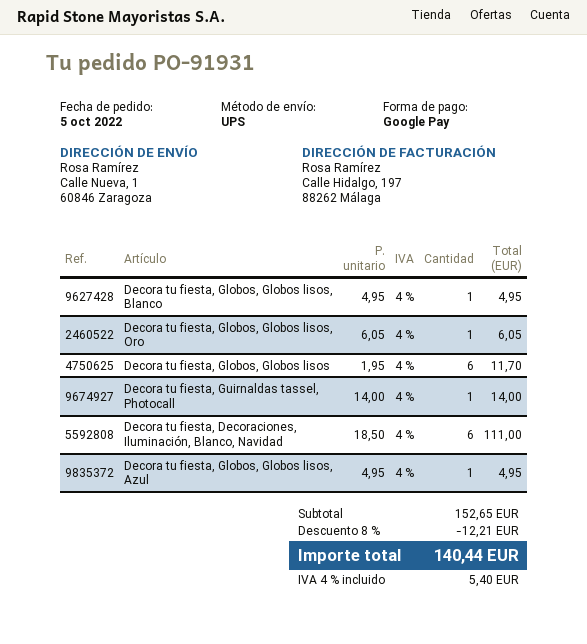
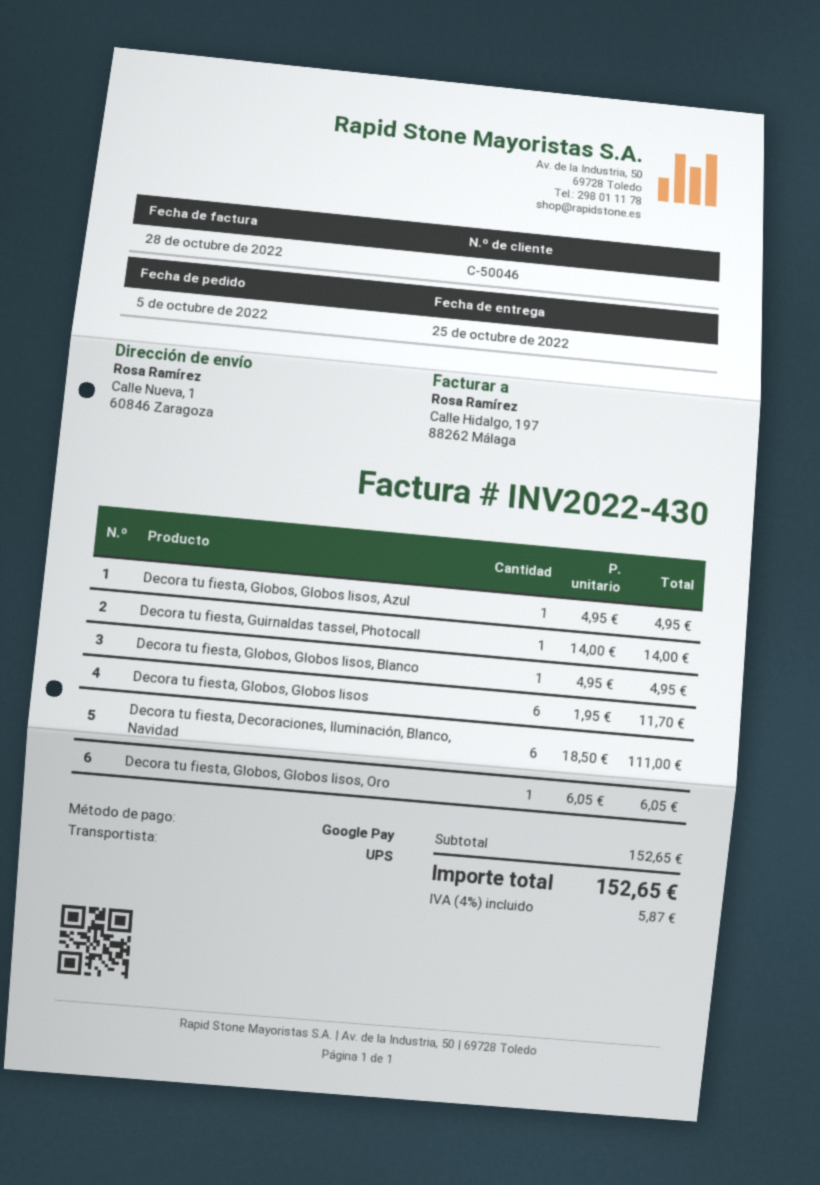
discount: 8% = 12.21 -> none
tax: 4% = 5.40 -> 4% = 5.87
total: 140.44 -> 152.65

